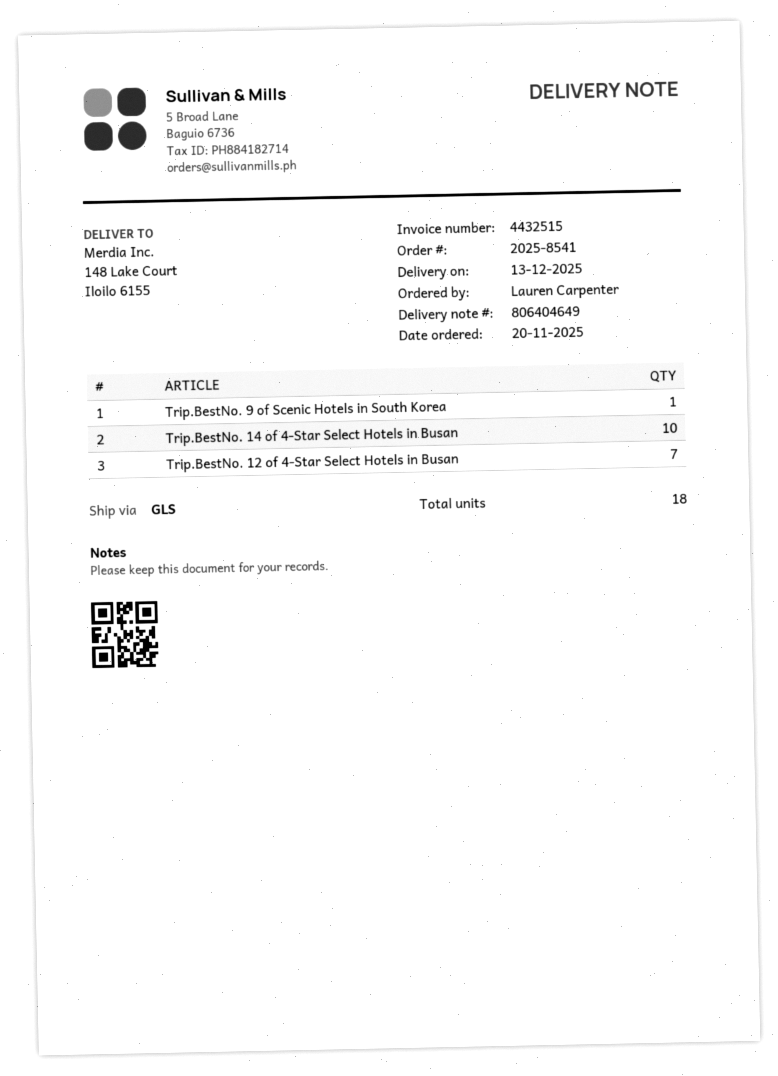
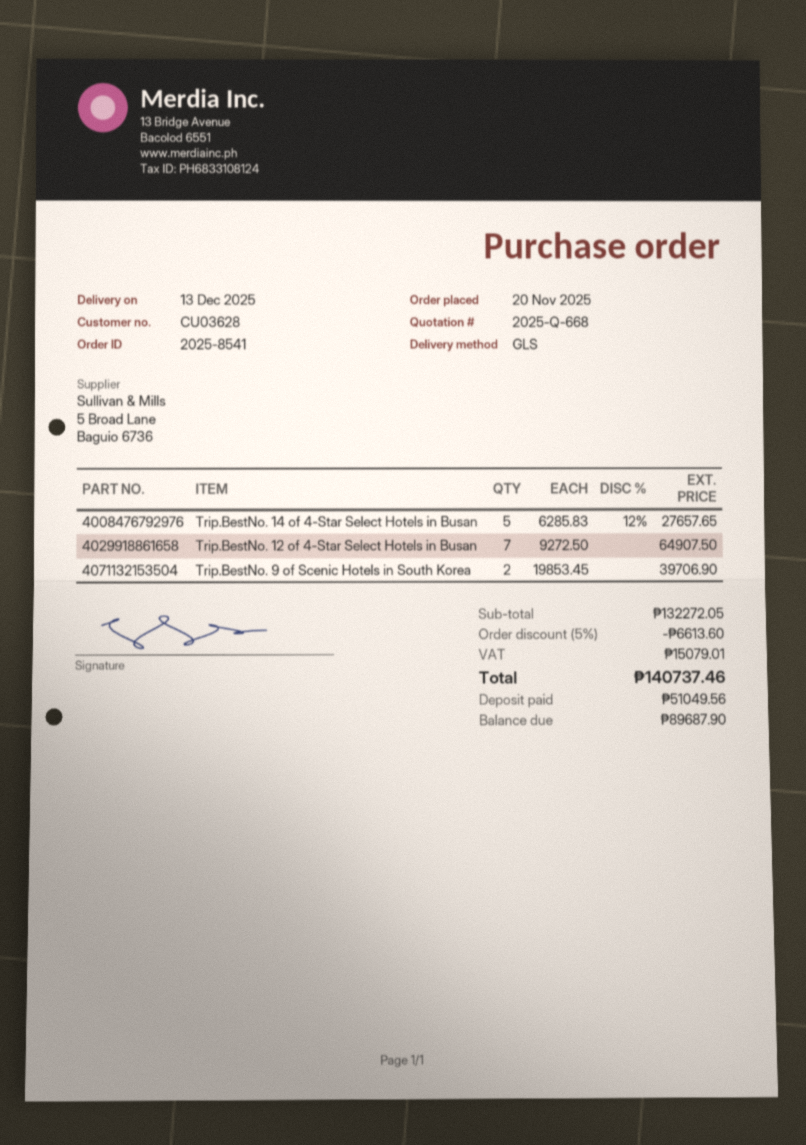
Trip.BestNo. 9 of Scenic Hotels in South Korea: 1 -> 2
Trip.BestNo. 14 of 4-Star Select Hotels in Busan: 10 -> 5

